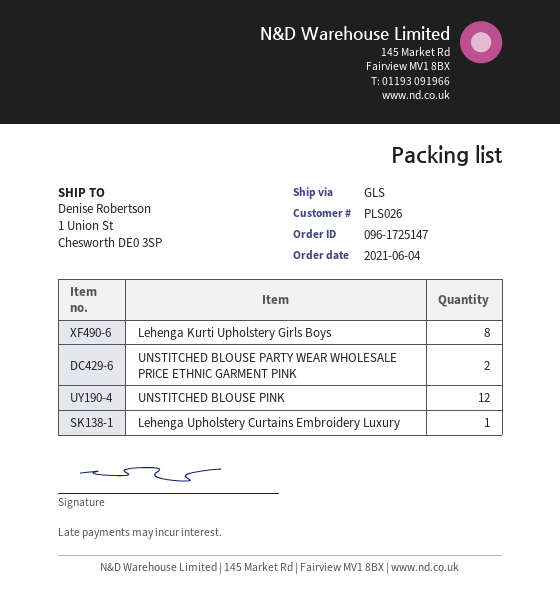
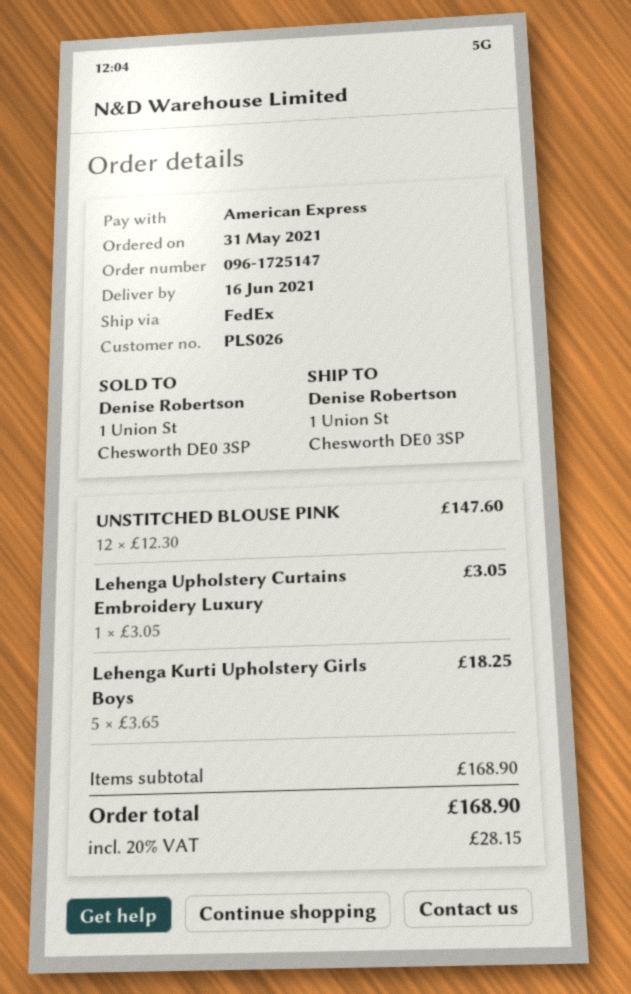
order date: 2021-06-04 -> 2021-05-31
shipping method: GLS -> FedEx
Lehenga Kurti Upholstery Girls Boys: 8 -> 5
UNSTITCHED BLOUSE PARTY WEAR WHOLESALE PRICE ETHNIC GARMENT PINK: 2 -> none

